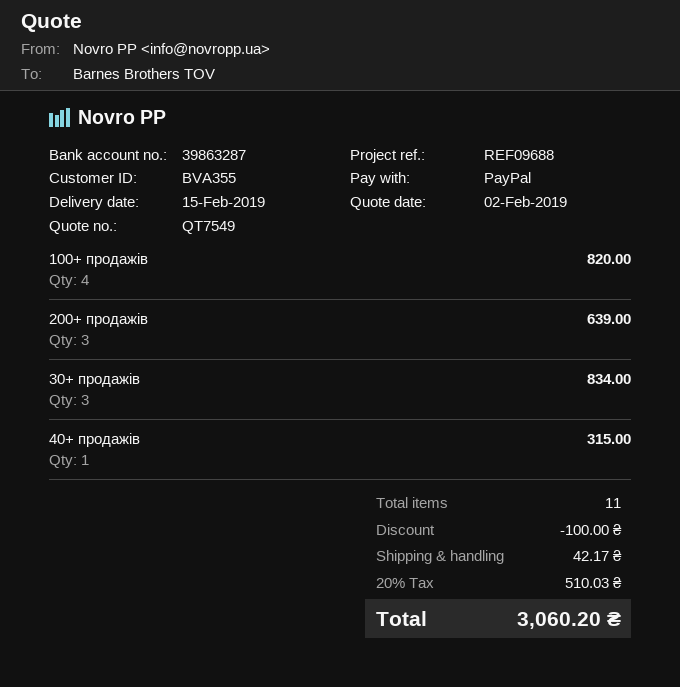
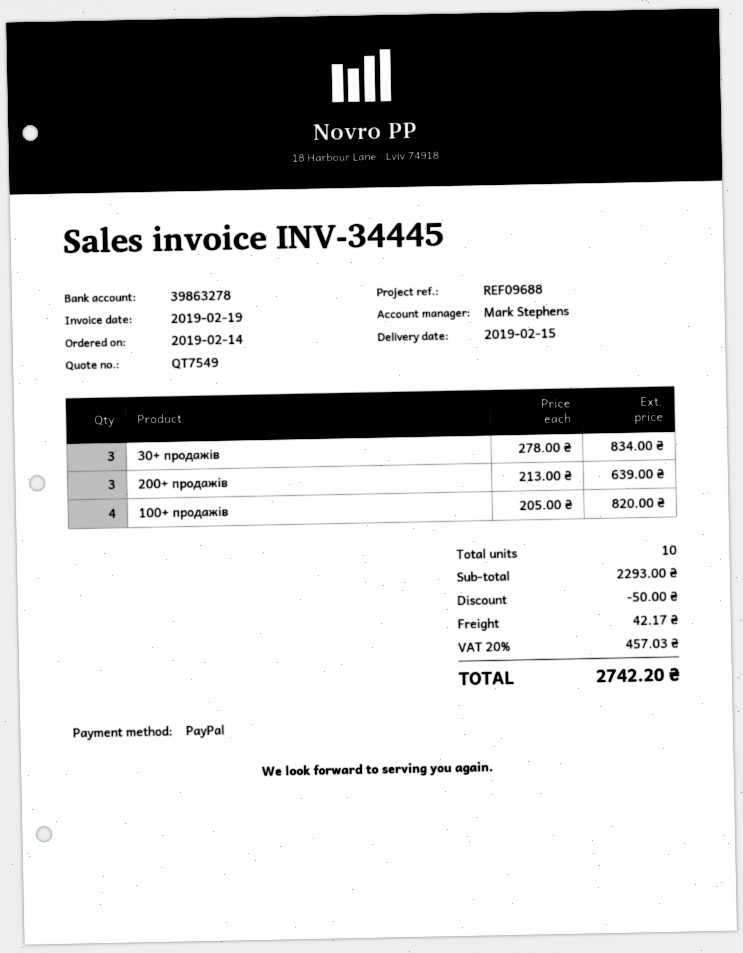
bank account: 39863287 -> 39863278
40+ продажів: 1 for 315.00 -> none
total quantity: 11 -> 10
discount: 100.00 -> 50.00
tax: 20% = 510.03 -> 20% = 457.03
total: 3060.20 -> 2742.20

